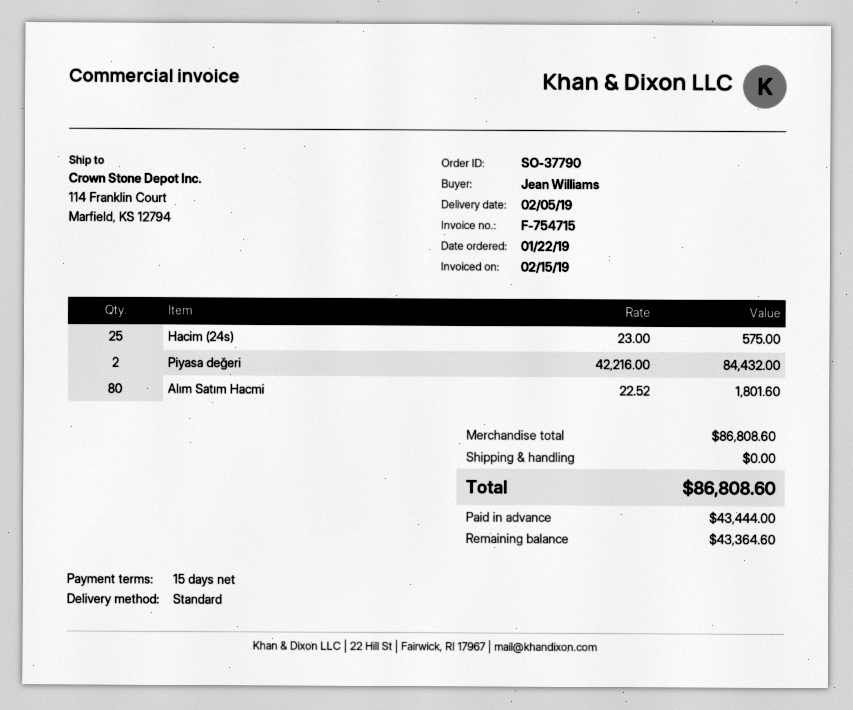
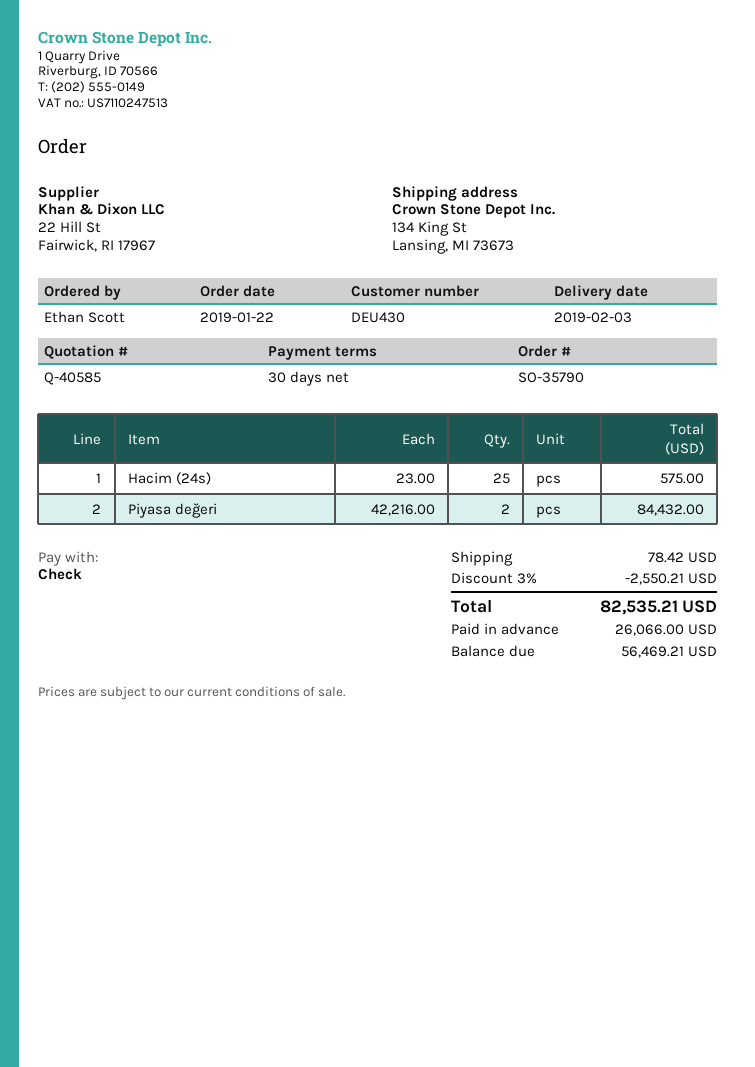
order number: SO-37790 -> SO-35790
delivery date: 2019-02-05 -> 2019-02-03
payment terms: 15 days -> 30 days
ordered by: Jean Williams -> Ethan Scott
ship to: 114 Franklin Court, Marfield, KS 12794 -> 134 King St, Lansing, MI 73673
Alım Satım Hacmi: 80 x 22.52 = 1801.60 -> none
discount: none -> 3% = 2550.21
shipping: 0.00 -> 78.42
total: 86808.60 -> 82535.21
deposit: 43444.00 -> 26066.00
balance: 43364.60 -> 56469.21

